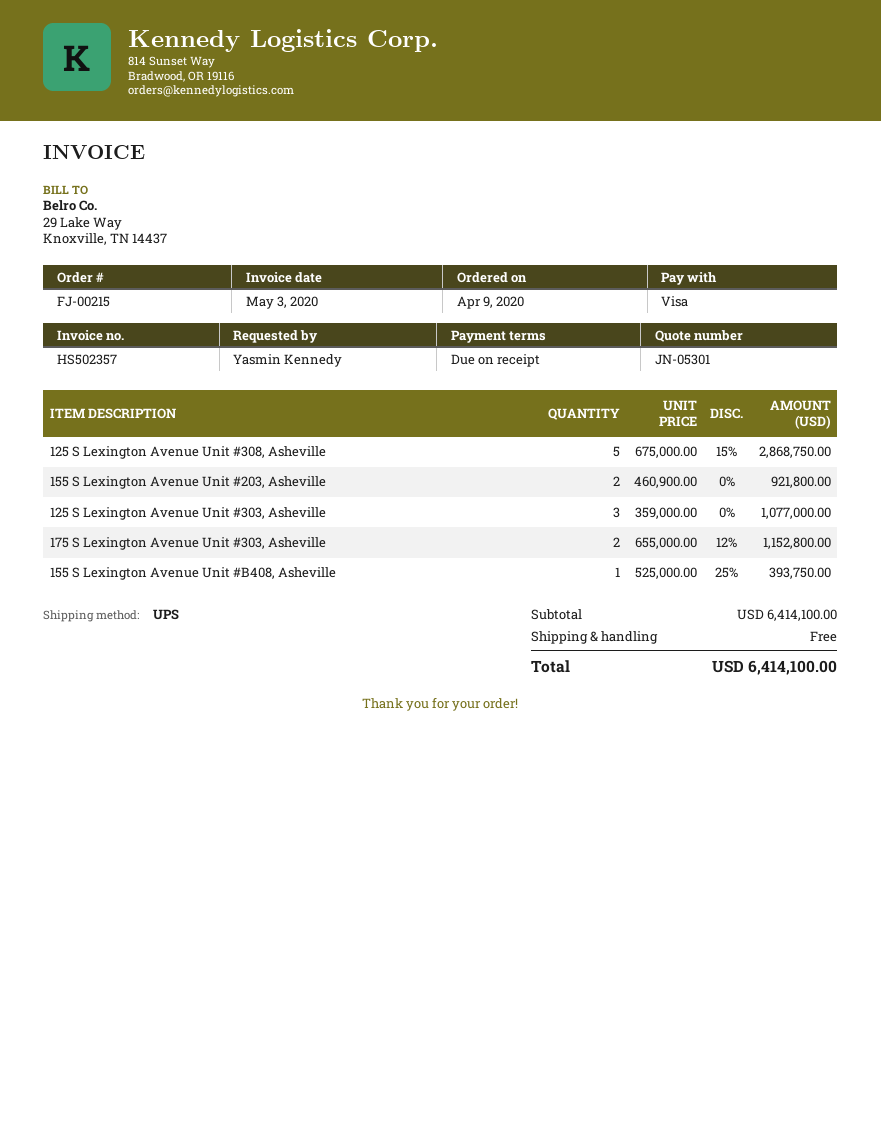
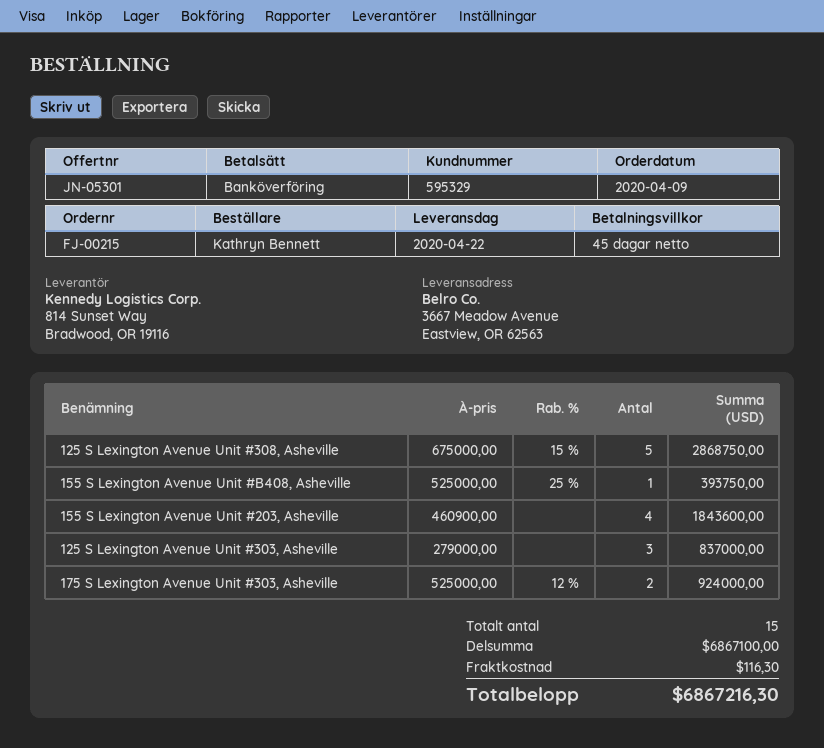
payment terms: on receipt -> 45 days
ordered by: Yasmin Kennedy -> Kathryn Bennett
payment method: Visa -> bank transfer
155 S Lexington Avenue Unit #203, Asheville: 2 x 460900.00 = 921800.00 -> 4 x 460900.00 = 1843600.00
125 S Lexington Avenue Unit #303, Asheville: 3 x 359000.00 = 1077000.00 -> 3 x 279000.00 = 837000.00
175 S Lexington Avenue Unit #303, Asheville: 2 x 655000.00 - 12% = 1152800.00 -> 2 x 525000.00 - 12% = 924000.00
subtotal: 6414100.00 -> 6867100.00
shipping: 0.00 -> 116.30
total: 6414100.00 -> 6867216.30

